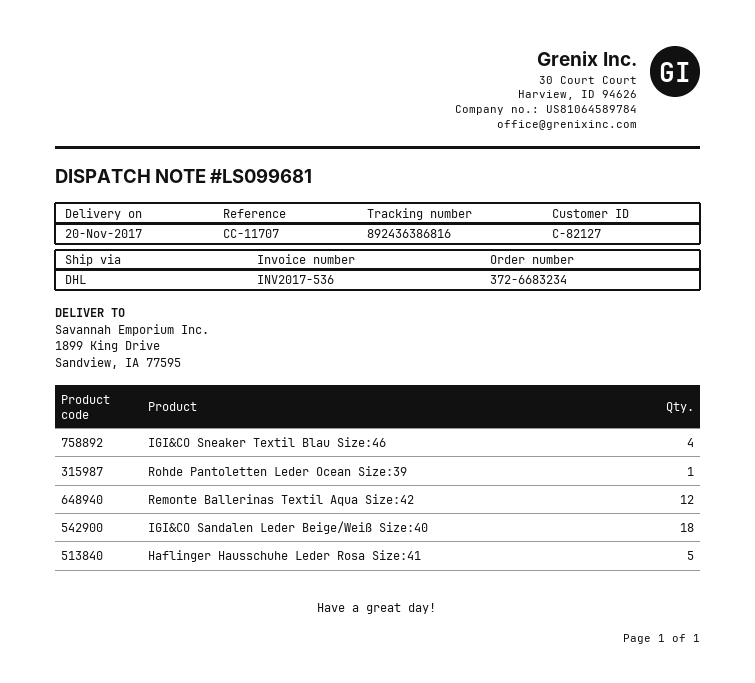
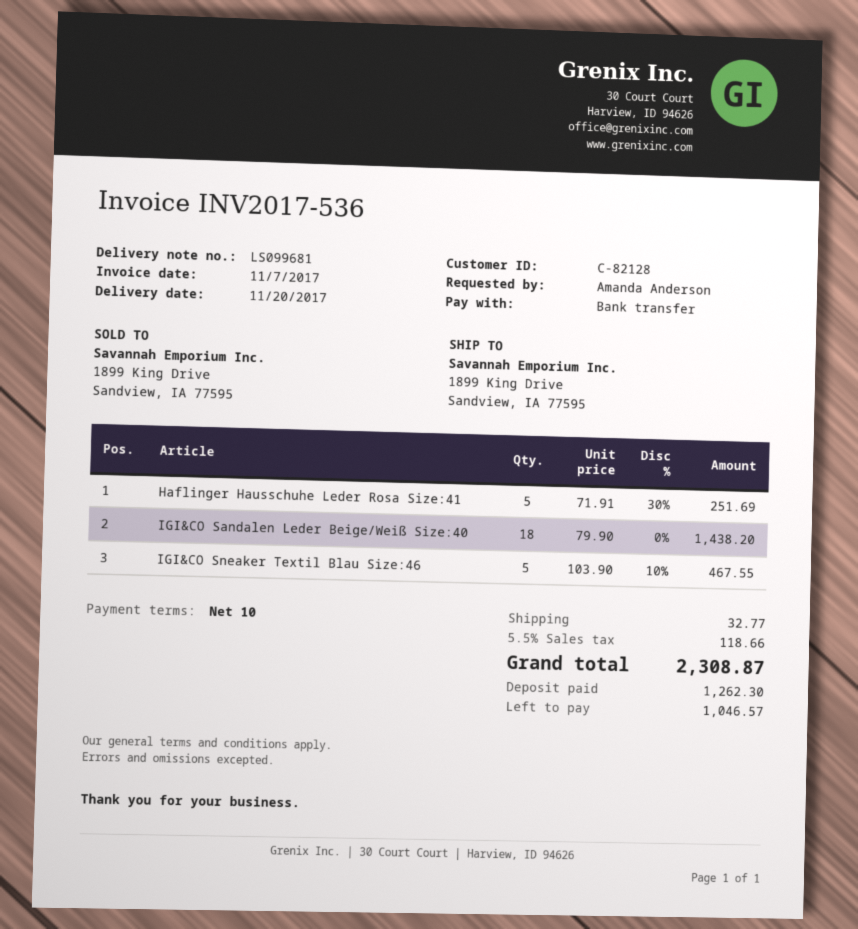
customer number: C-82127 -> C-82128
IGI&CO Sneaker Textil Blau Size:46: 4 -> 5
Rohde Pantoletten Leder Ocean Size:39: 1 -> none
Remonte Ballerinas Textil Aqua Size:42: 12 -> none

